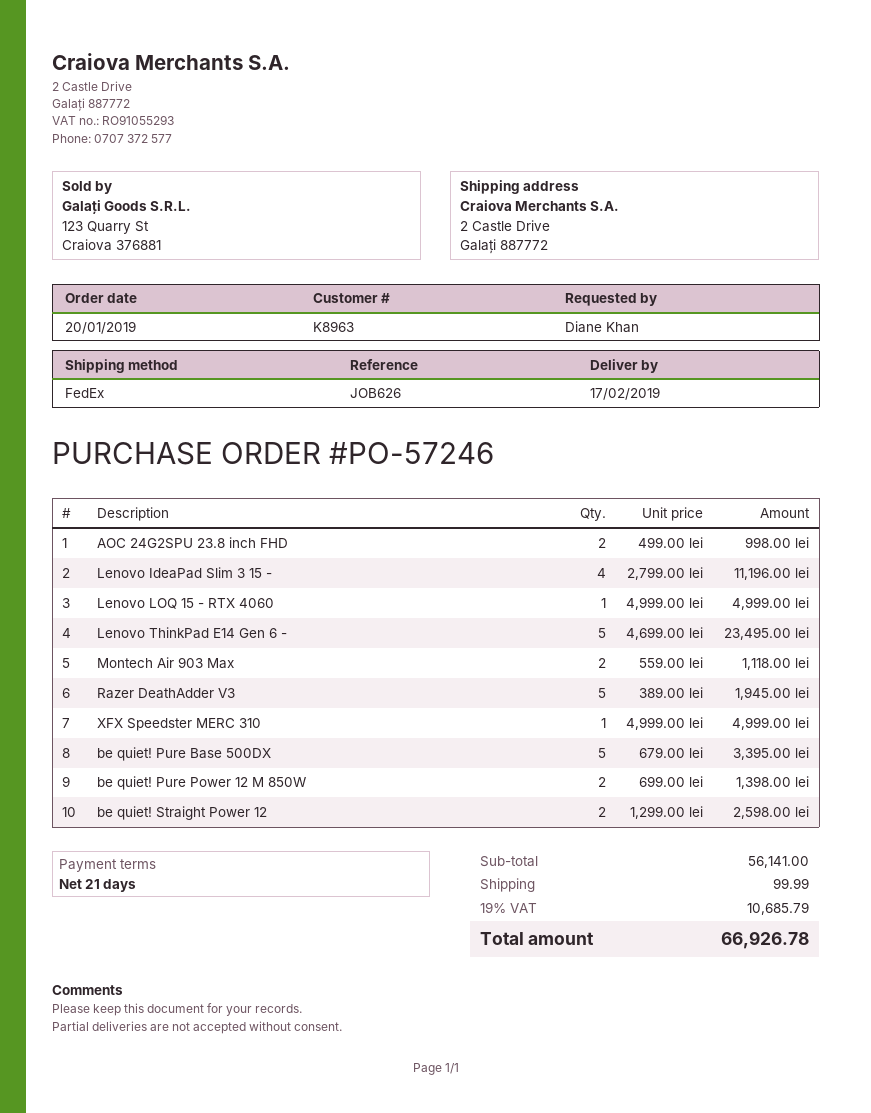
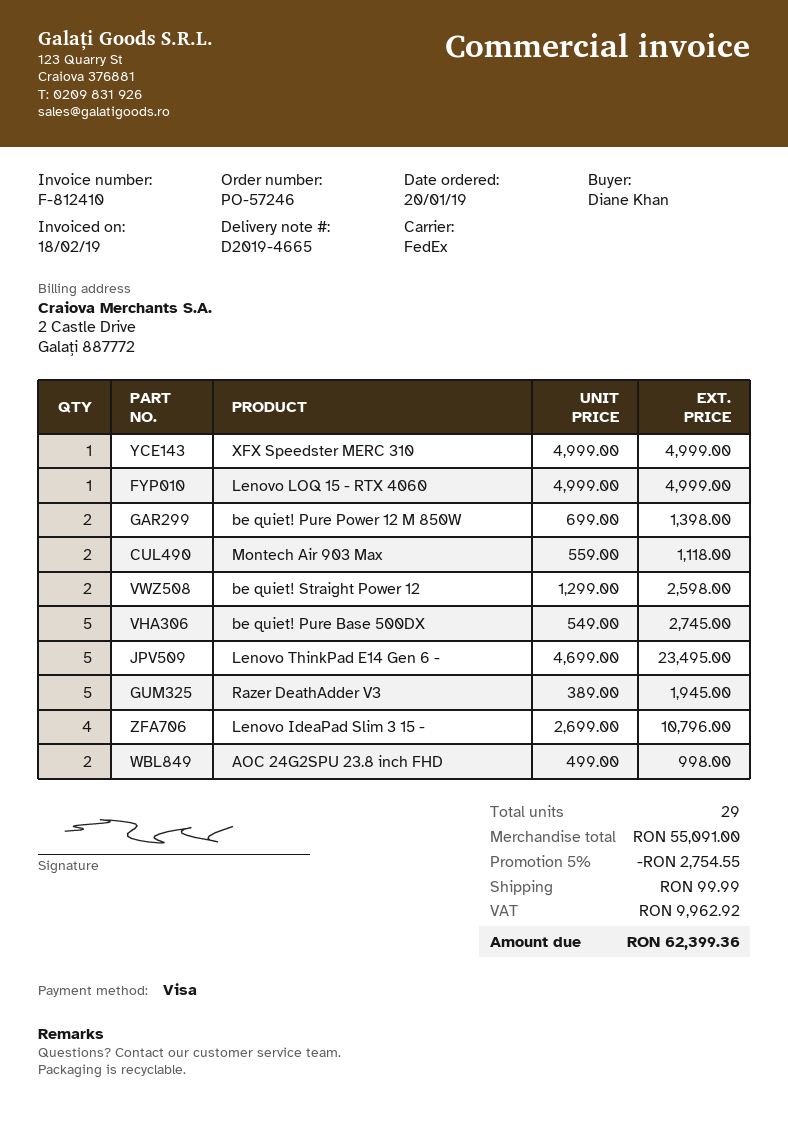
Lenovo IdeaPad Slim 3 15 -: 4 x 2799.00 = 11196.00 -> 4 x 2699.00 = 10796.00
be quiet! Pure Base 500DX: 5 x 679.00 = 3395.00 -> 5 x 549.00 = 2745.00
subtotal: 56141.00 -> 55091.00
discount: none -> 5% = 2754.55
tax: 10685.79 -> 9962.92
total: 66926.78 -> 62399.36

